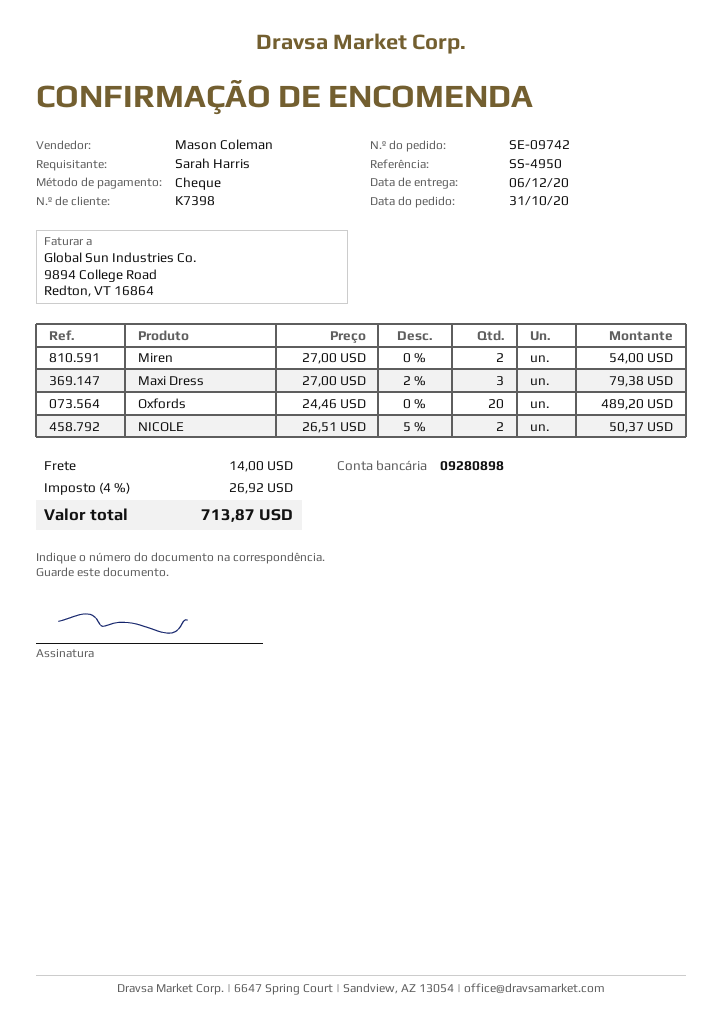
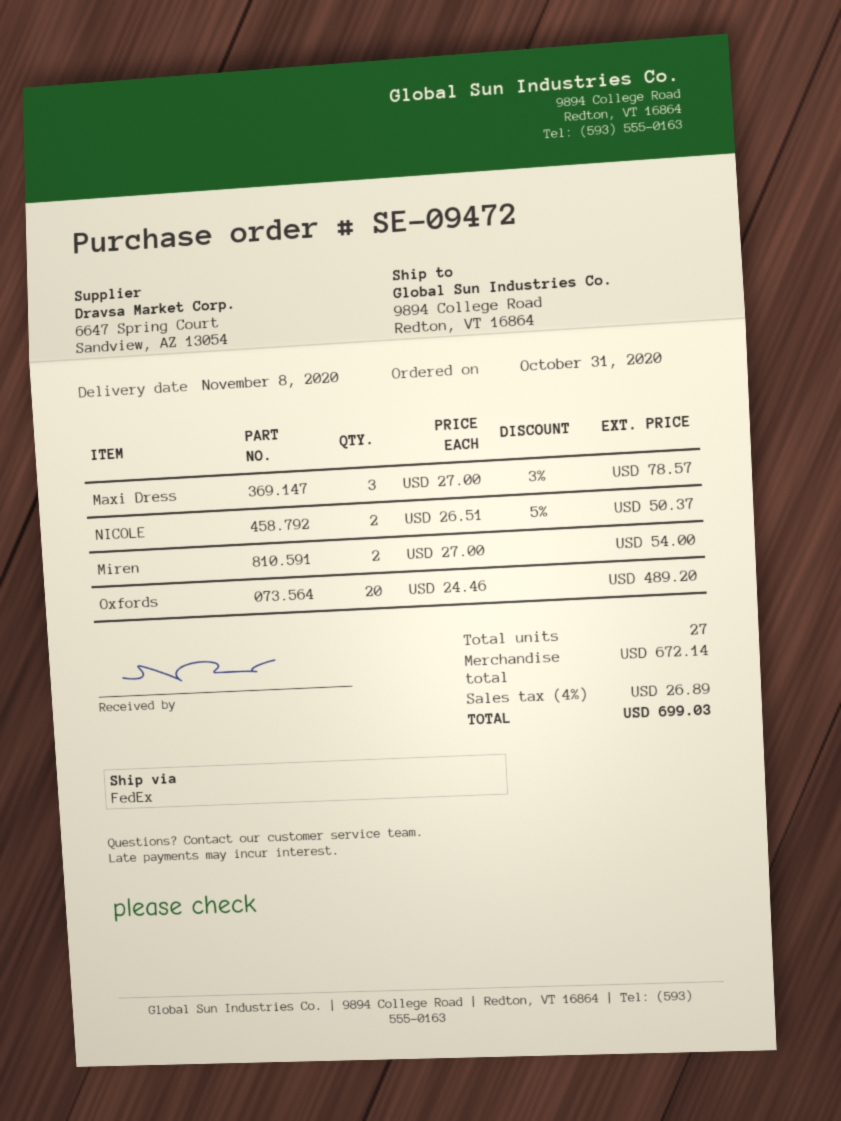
order number: SE-09742 -> SE-09472
delivery date: 2020-12-06 -> 2020-11-08
Maxi Dress: 3 x 27.00 - 2% = 79.38 -> 3 x 27.00 - 3% = 78.57
shipping: 14.00 -> none
tax: 4% = 26.92 -> 4% = 26.89
total: 713.87 -> 699.03

